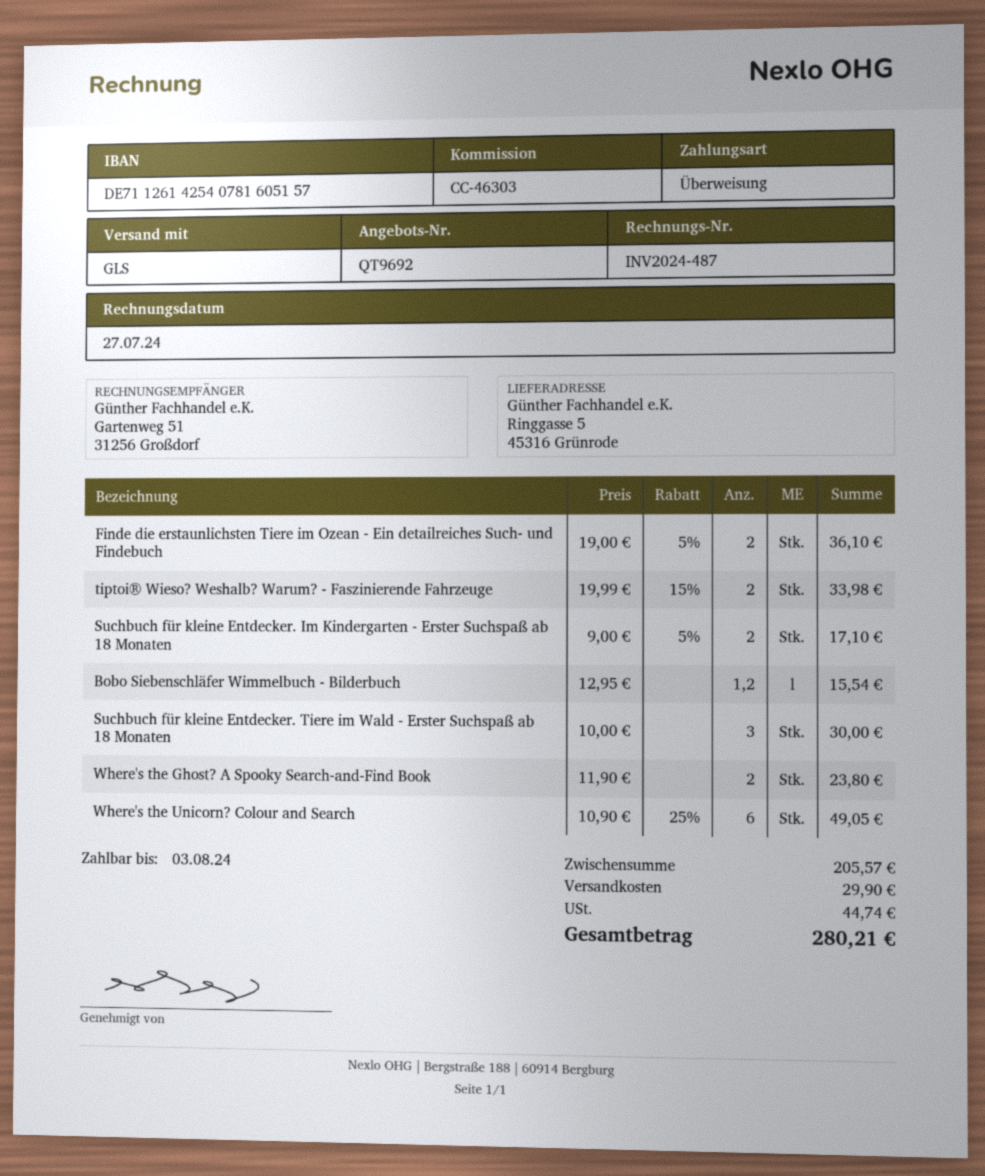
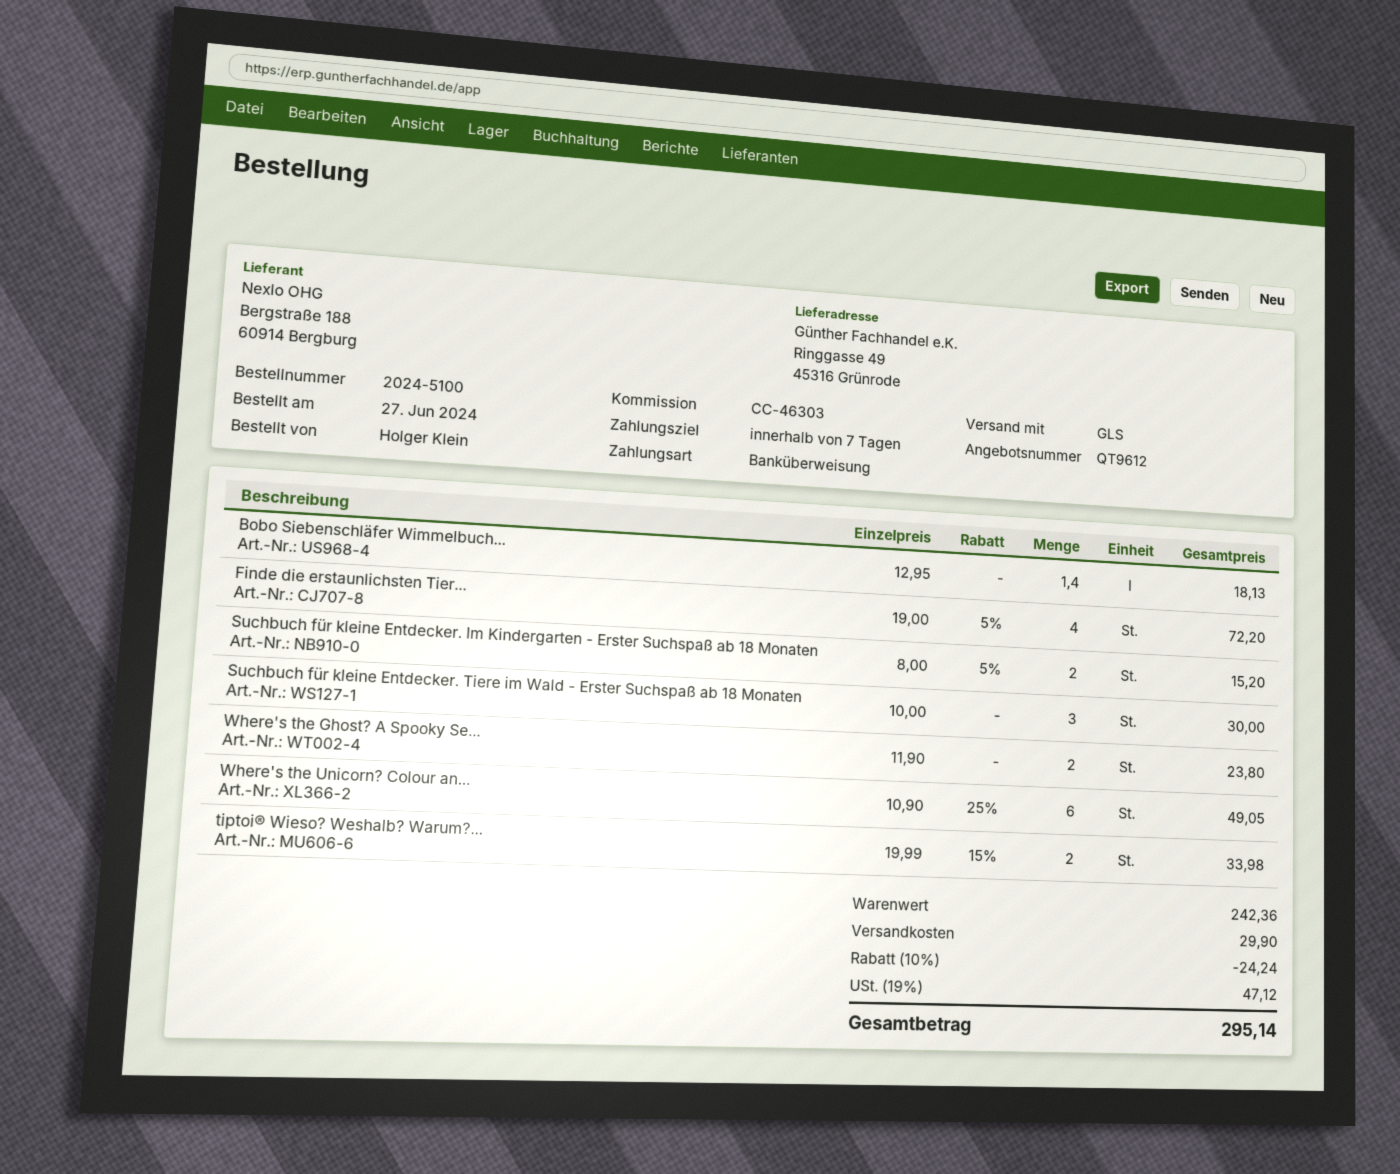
quote number: QT9692 -> QT9612
ship to: Ringgasse 5, 45316 Grünrode -> Ringgasse 49, 45316 Grünrode
Finde die erstaunlichsten Tiere im Ozean - Ein detailreiches Such- und Findebuch: 2 x 19.00 - 5% = 36.10 -> 4 x 19.00 - 5% = 72.20
Suchbuch für kleine Entdecker. Im Kindergarten - Erster Suchspaß ab 18 Monaten: 2 x 9.00 - 5% = 17.10 -> 2 x 8.00 - 5% = 15.20
Bobo Siebenschläfer Wimmelbuch - Bilderbuch: 1.2 x 12.95 = 15.54 -> 1.4 x 12.95 = 18.13
subtotal: 205.57 -> 242.36
discount: none -> 10% = 24.24
tax: 44.74 -> 47.12
total: 280.21 -> 295.14

